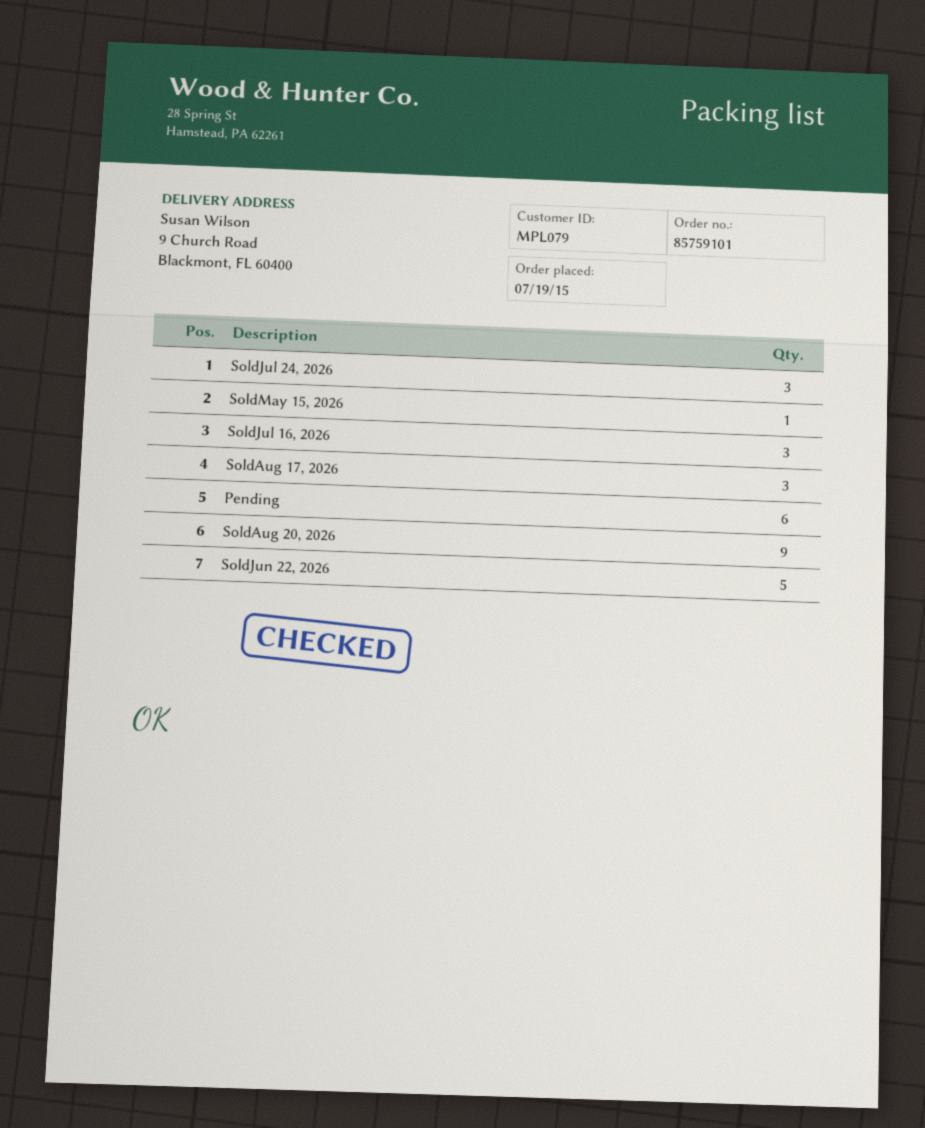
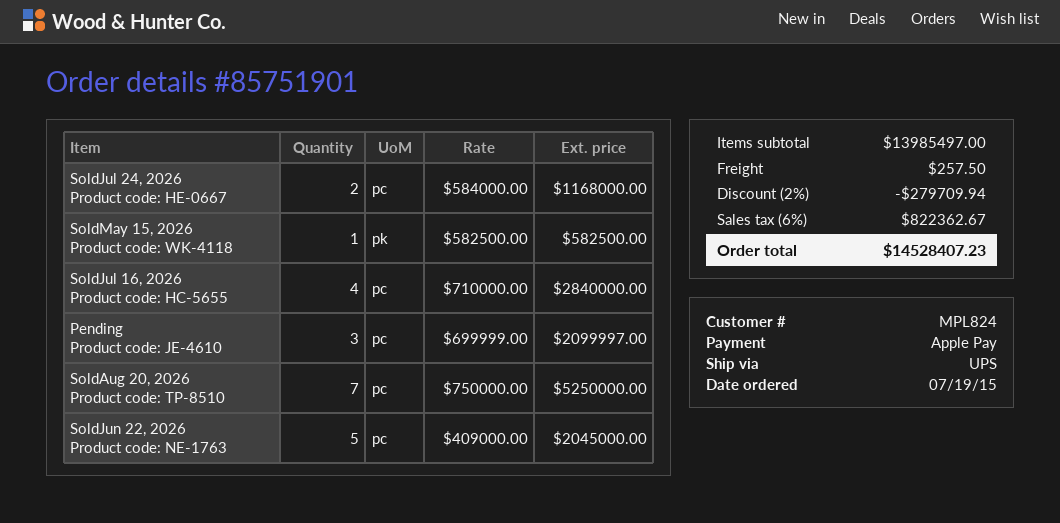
order number: 85759101 -> 85751901
customer number: MPL079 -> MPL824
SoldJul 24, 2026: 3 -> 2
SoldJul 16, 2026: 3 -> 4
SoldAug 17, 2026: 3 -> none
Pending: 6 -> 3
SoldAug 20, 2026: 9 -> 7

